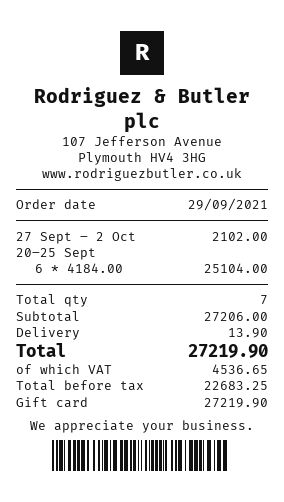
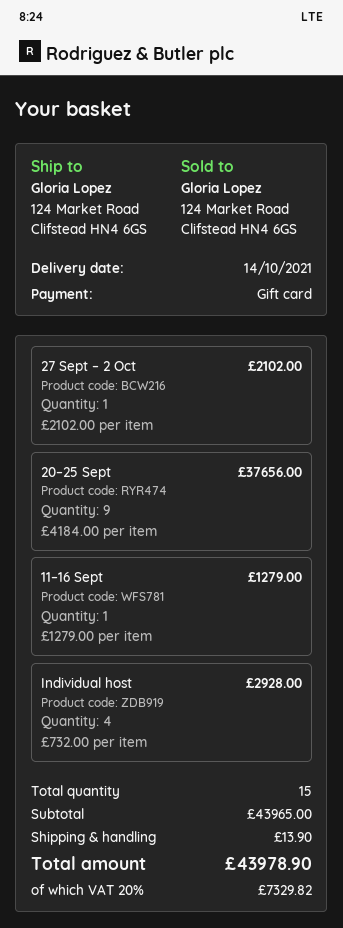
20–25 Sept: 6 x 4184.00 = 25104.00 -> 9 x 4184.00 = 37656.00
11–16 Sept: none -> 1 x 1279.00 = 1279.00
Individual host: none -> 4 x 732.00 = 2928.00
total quantity: 7 -> 15
subtotal: 27206.00 -> 43965.00
tax: 4536.65 -> 7329.82
total: 27219.90 -> 43978.90

